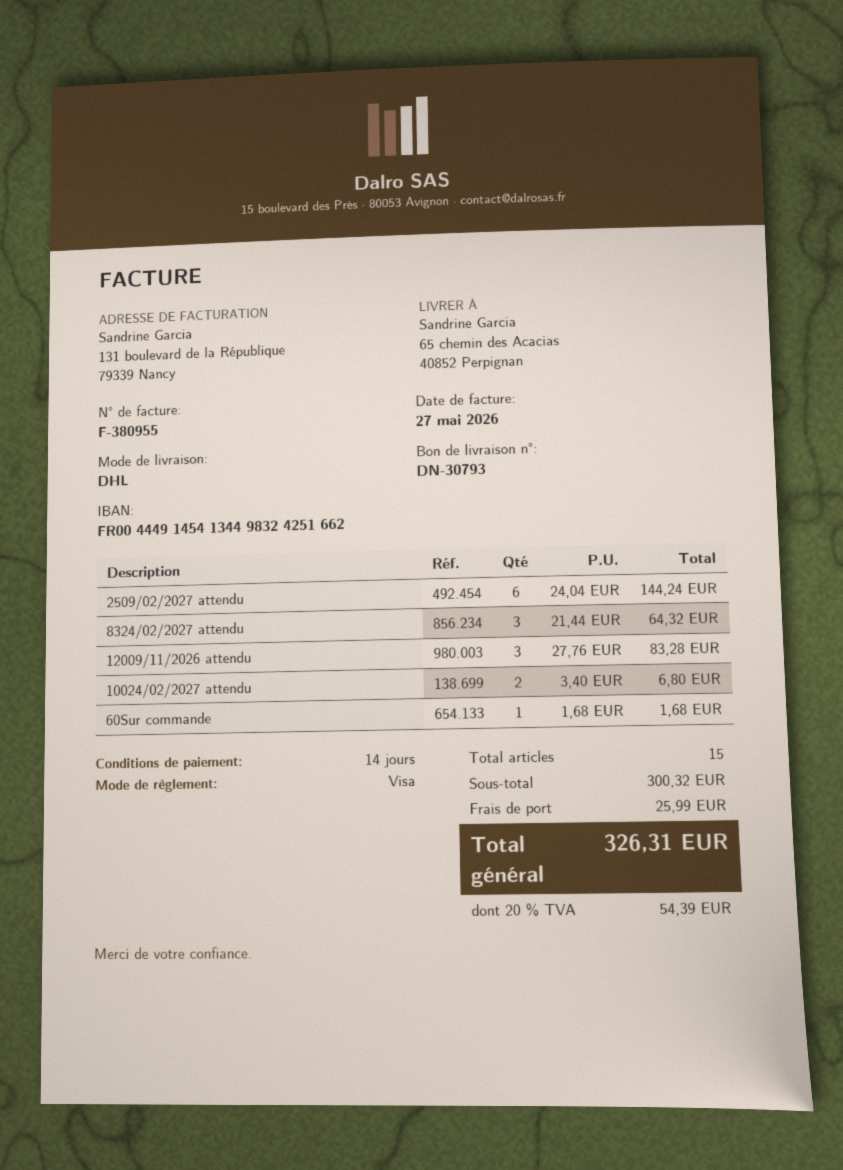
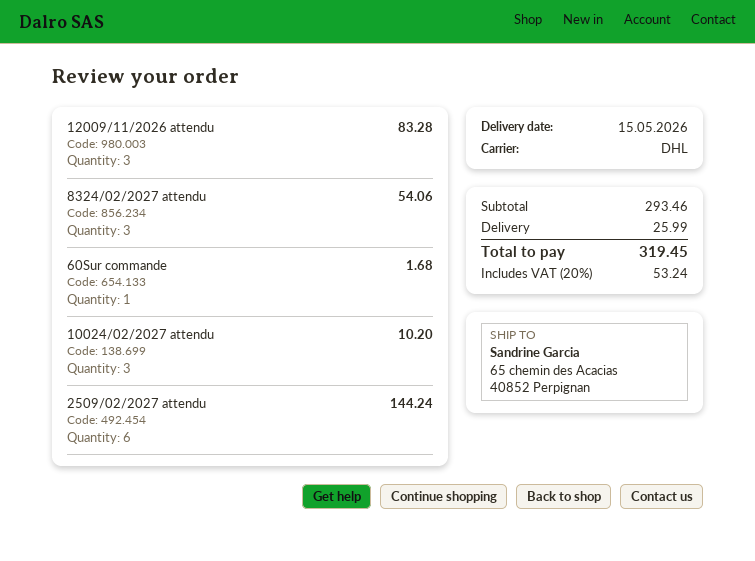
8324/02/2027 attendu: 3 for 64.32 -> 3 for 54.06
10024/02/2027 attendu: 2 for 6.80 -> 3 for 10.20
subtotal: 300.32 -> 293.46
tax: 20% = 54.39 -> 20% = 53.24
total: 326.31 -> 319.45

